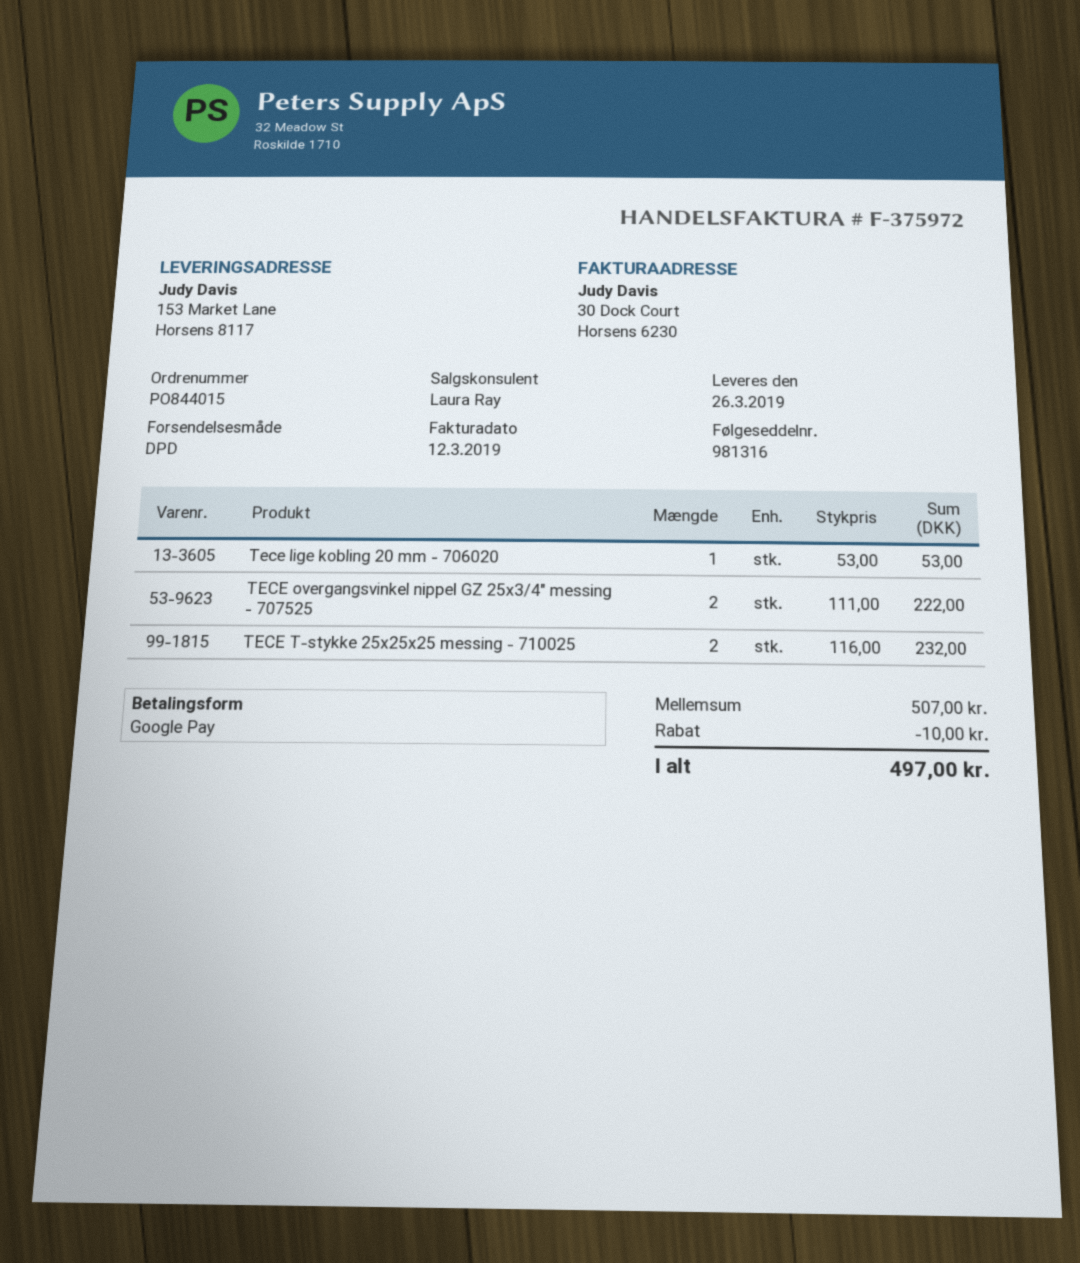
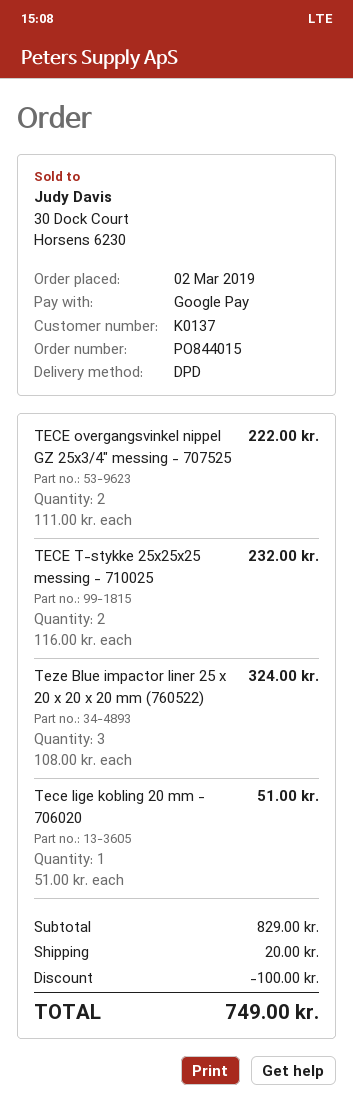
Tece lige kobling 20 mm - 706020: 1 x 53.00 = 53.00 -> 1 x 51.00 = 51.00
Teze Blue impactor liner 25 x 20 x 20 x 20 mm (760522): none -> 3 x 108.00 = 324.00
subtotal: 507.00 -> 829.00
discount: 10.00 -> 100.00
shipping: none -> 20.00
total: 497.00 -> 749.00

